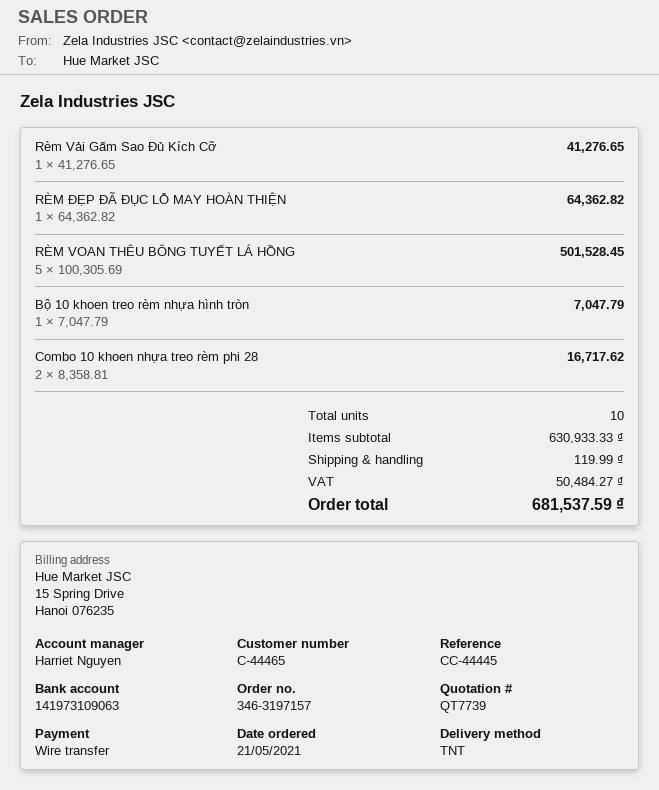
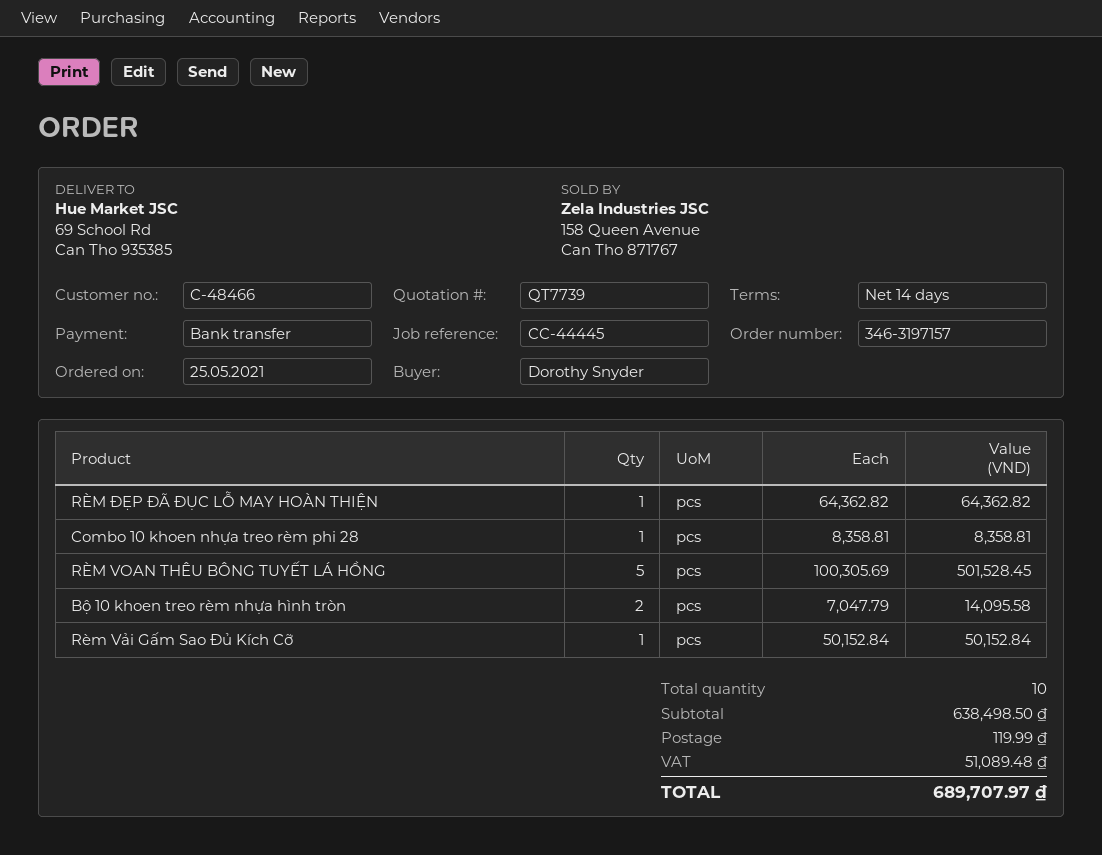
order date: 2021-05-21 -> 2021-05-25
customer number: C-44465 -> C-48466
Rèm Vải Gấm Sao Đủ Kích Cỡ: 1 x 41276.65 = 41276.65 -> 1 x 50152.84 = 50152.84
Bộ 10 khoen treo rèm nhựa hình tròn: 1 x 7047.79 = 7047.79 -> 2 x 7047.79 = 14095.58
Combo 10 khoen nhựa treo rèm phi 28: 2 x 8358.81 = 16717.62 -> 1 x 8358.81 = 8358.81
subtotal: 630933.33 -> 638498.50
tax: 50484.27 -> 51089.48
total: 681537.59 -> 689707.97

